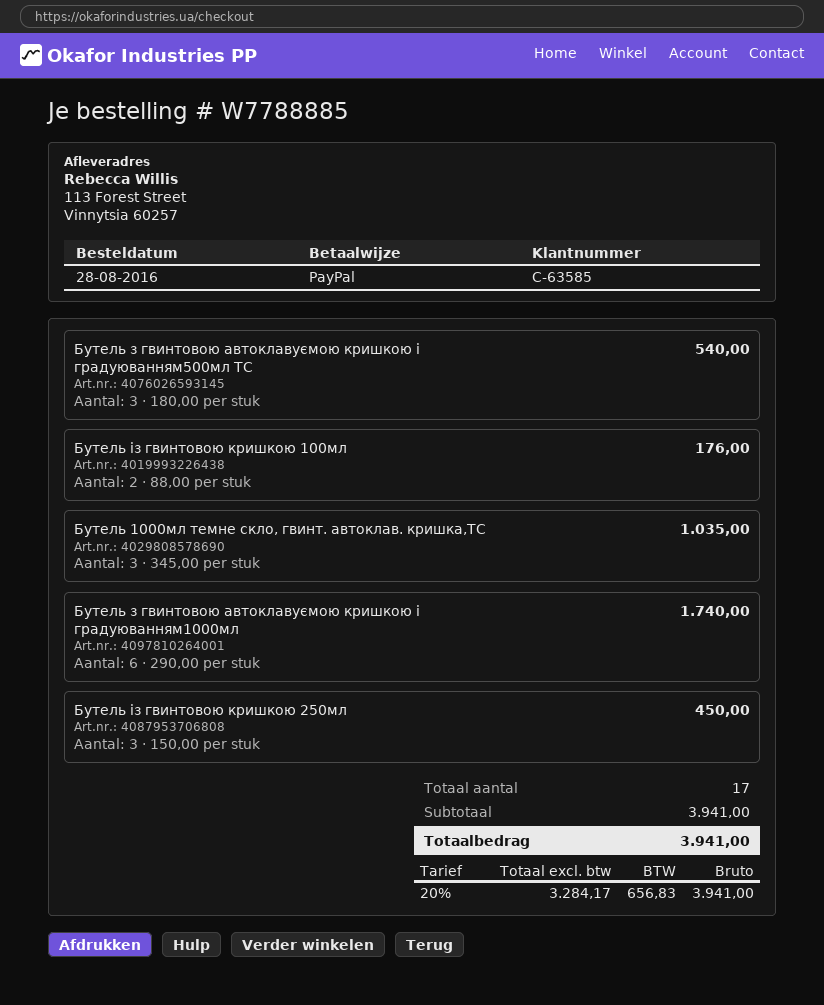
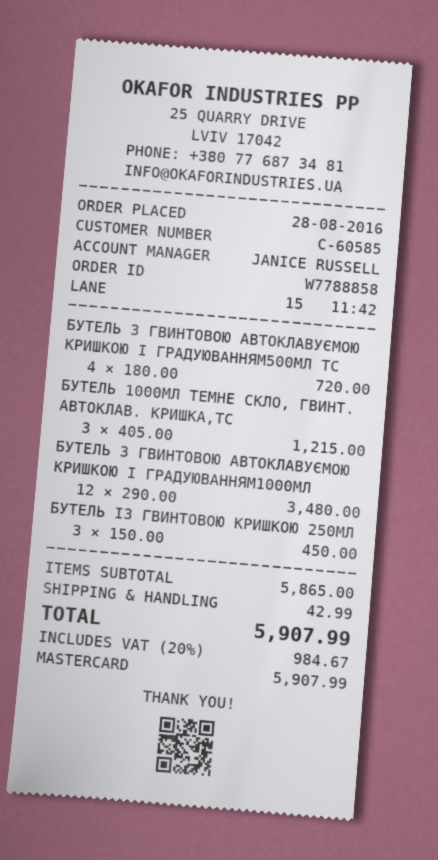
order number: W7788885 -> W7788858
customer number: C-63585 -> C-60585
payment method: PayPal -> Mastercard
Бутель з гвинтовою автоклавуємою кришкою і градуюванням500мл TC: 3 x 180.00 = 540.00 -> 4 x 180.00 = 720.00
Бутель із гвинтовою кришкою 100мл: 2 x 88.00 = 176.00 -> none
Бутель 1000мл темне скло, гвинт. автоклав. кришка,ТС: 3 x 345.00 = 1035.00 -> 3 x 405.00 = 1215.00
Бутель з гвинтовою автоклавуємою кришкою і градуюванням1000мл: 6 x 290.00 = 1740.00 -> 12 x 290.00 = 3480.00
subtotal: 3941.00 -> 5865.00
shipping: none -> 42.99
tax: 20% = 656.83 -> 20% = 984.67
total: 3941.00 -> 5907.99

